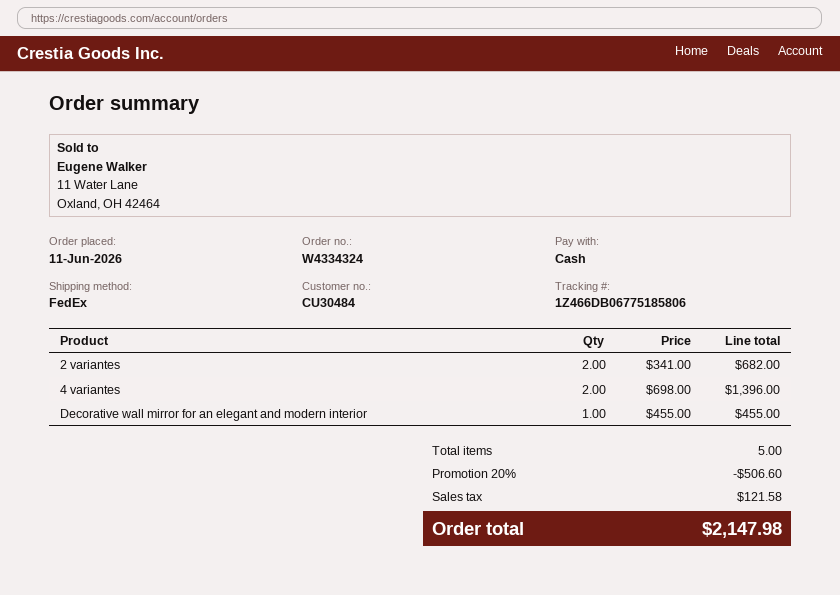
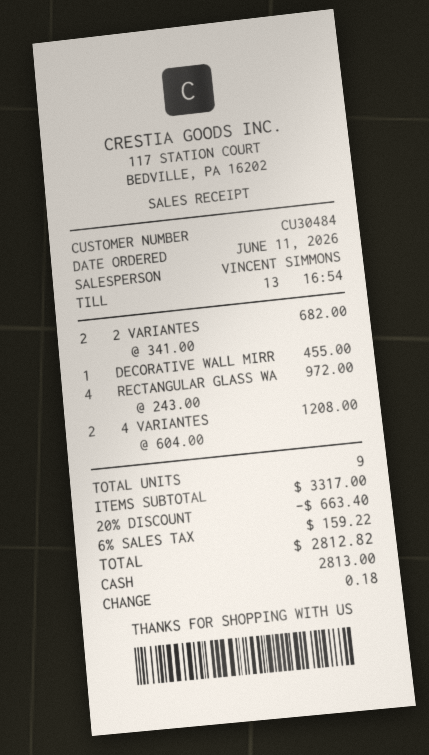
4 variantes: 2 x 698.00 = 1396.00 -> 2 x 604.00 = 1208.00
RECTANGULAR GLASS WA: none -> 4 x 243.00 = 972.00
total quantity: 5 -> 9
discount: 20% = 506.60 -> 20% = 663.40
tax: 121.58 -> 159.22
total: 2147.98 -> 2812.82

